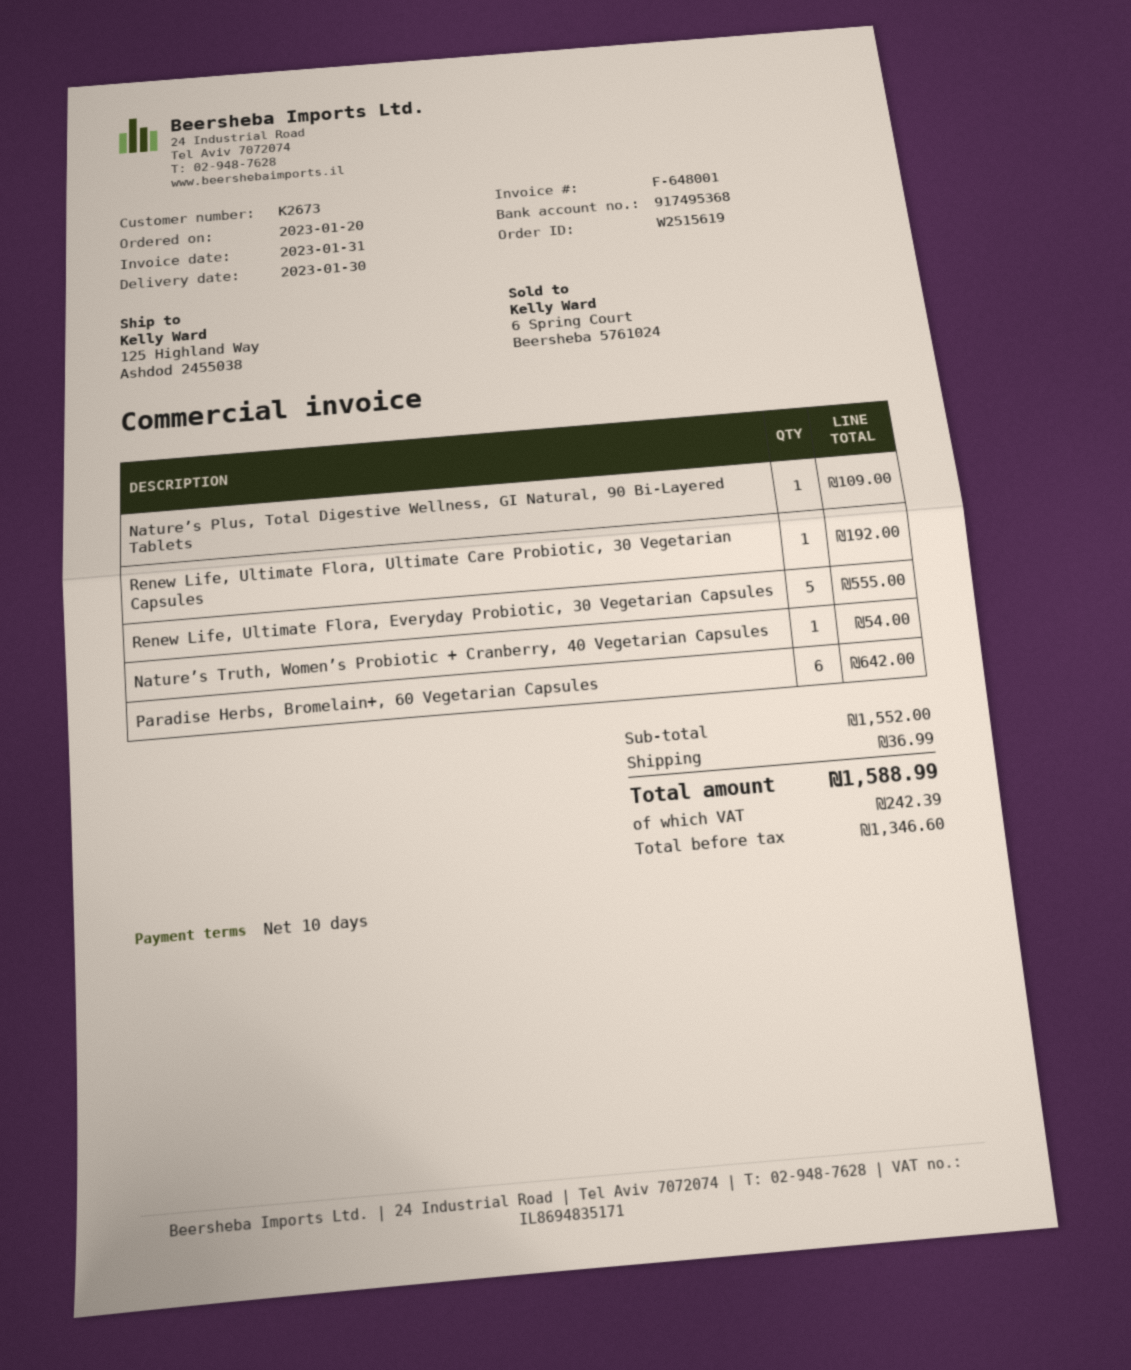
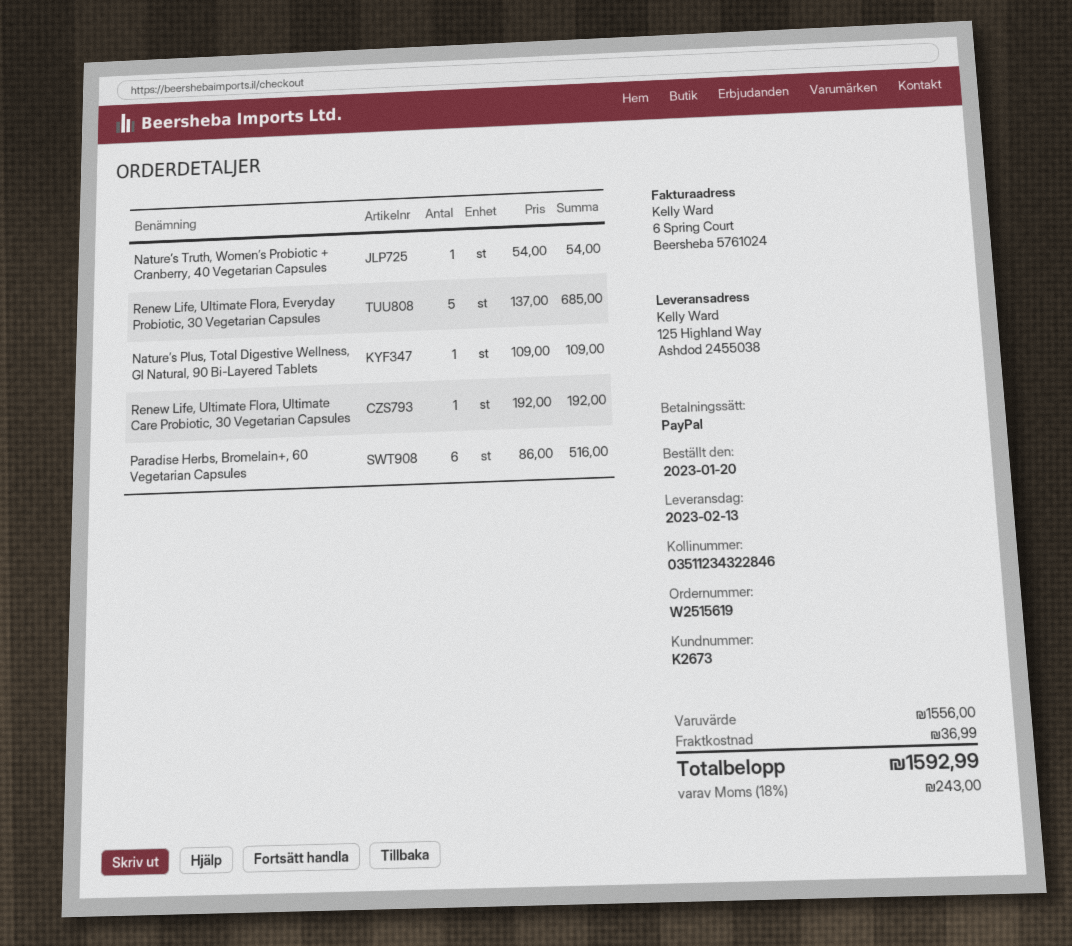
delivery date: 2023-01-30 -> 2023-02-13
Renew Life, Ultimate Flora, Everyday Probiotic, 30 Vegetarian Capsules: 5 for 555.00 -> 5 for 685.00
Paradise Herbs, Bromelain+, 60 Vegetarian Capsules: 6 for 642.00 -> 6 for 516.00
subtotal: 1552.00 -> 1556.00
tax: 242.39 -> 243.00
total: 1588.99 -> 1592.99

